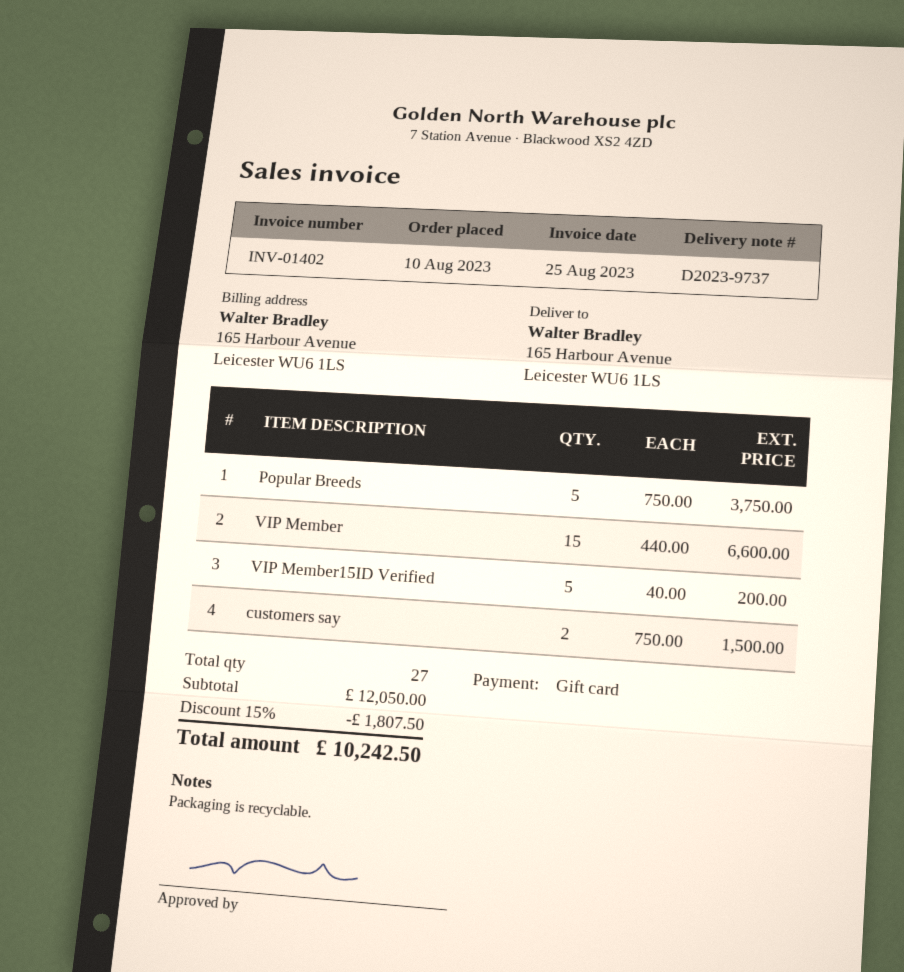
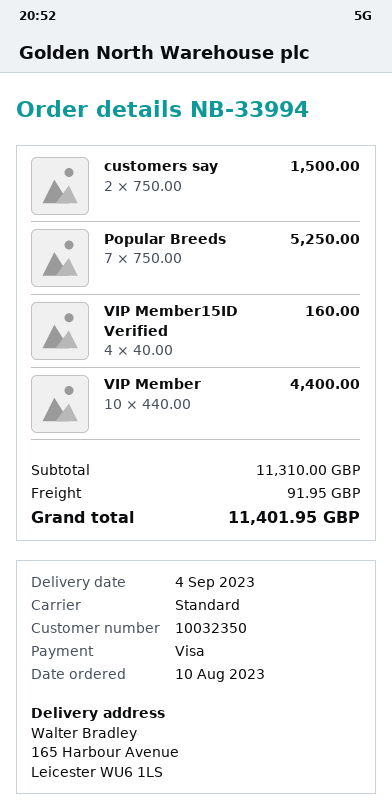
payment method: gift card -> Visa
Popular Breeds: 5 x 750.00 = 3750.00 -> 7 x 750.00 = 5250.00
VIP Member: 15 x 440.00 = 6600.00 -> 10 x 440.00 = 4400.00
VIP Member15ID Verified: 5 x 40.00 = 200.00 -> 4 x 40.00 = 160.00
subtotal: 12050.00 -> 11310.00
discount: 15% = 1807.50 -> none
shipping: none -> 91.95
total: 10242.50 -> 11401.95

